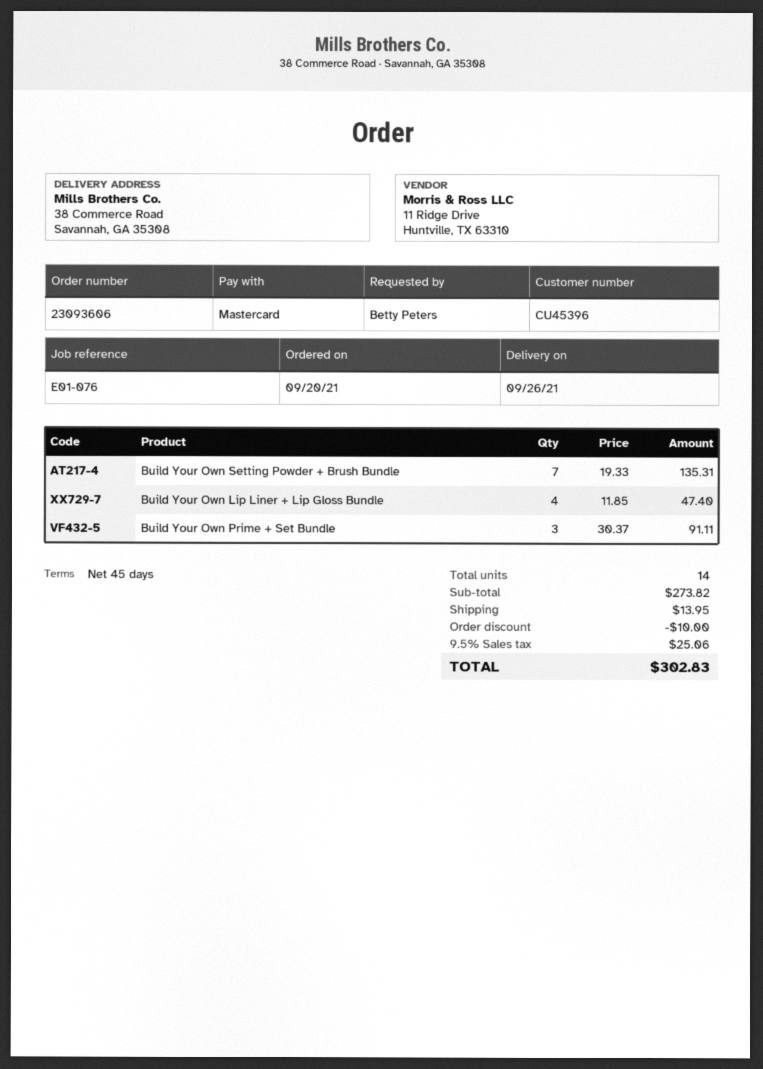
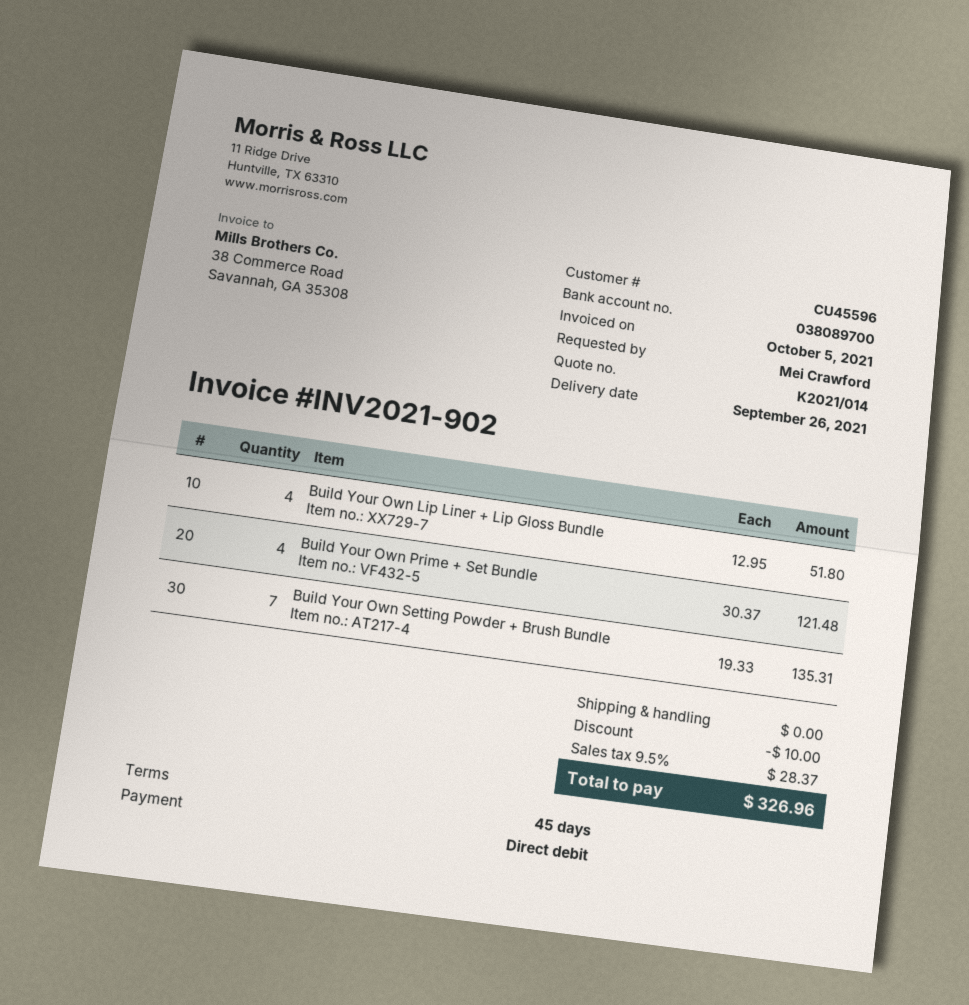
customer number: CU45396 -> CU45596
ordered by: Betty Peters -> Mei Crawford
payment method: Mastercard -> direct debit
Build Your Own Lip Liner + Lip Gloss Bundle: 4 x 11.85 = 47.40 -> 4 x 12.95 = 51.80
Build Your Own Prime + Set Bundle: 3 x 30.37 = 91.11 -> 4 x 30.37 = 121.48
shipping: 13.95 -> 0.00
tax: 9.5% = 25.06 -> 9.5% = 28.37
total: 302.83 -> 326.96

